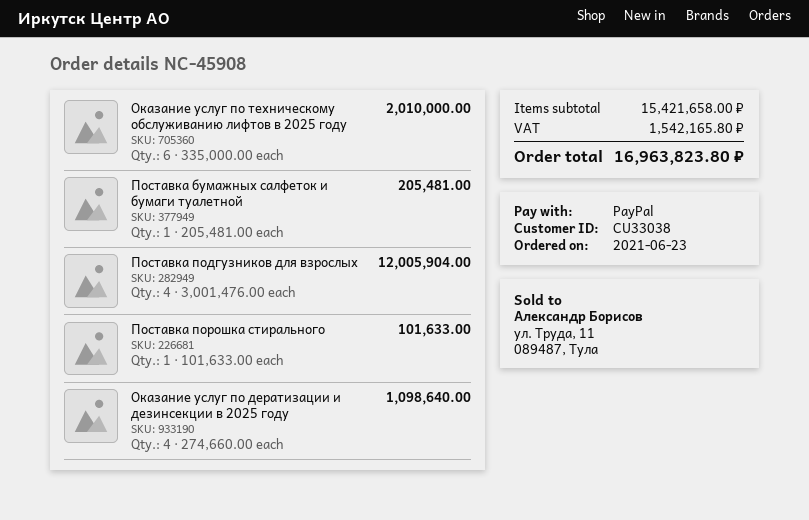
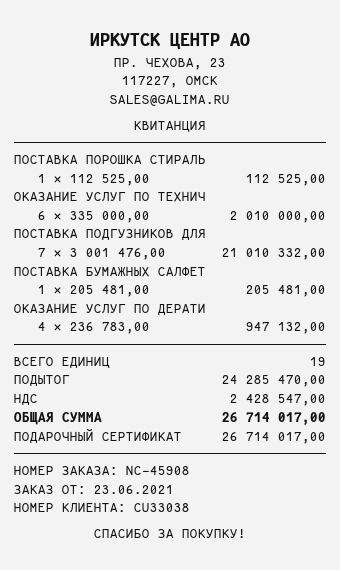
payment method: PayPal -> gift card
Поставка подгузников для взрослых: 4 x 3001476.00 = 12005904.00 -> 7 x 3001476.00 = 21010332.00
Поставка порошка стирального: 1 x 101633.00 = 101633.00 -> 1 x 112525.00 = 112525.00
Оказание услуг по дератизации и дезинсекции в 2025 году: 4 x 274660.00 = 1098640.00 -> 4 x 236783.00 = 947132.00
subtotal: 15421658.00 -> 24285470.00
tax: 1542165.80 -> 2428547.00
total: 16963823.80 -> 26714017.00

